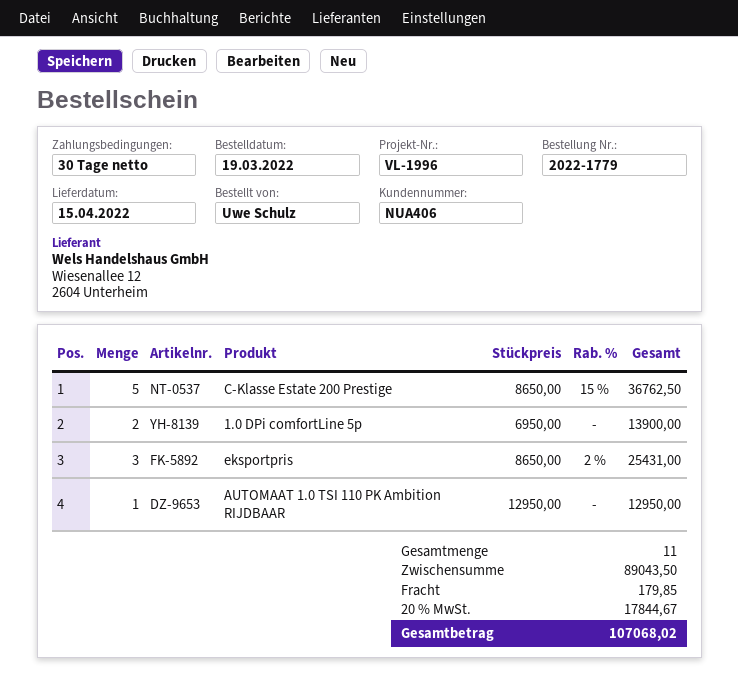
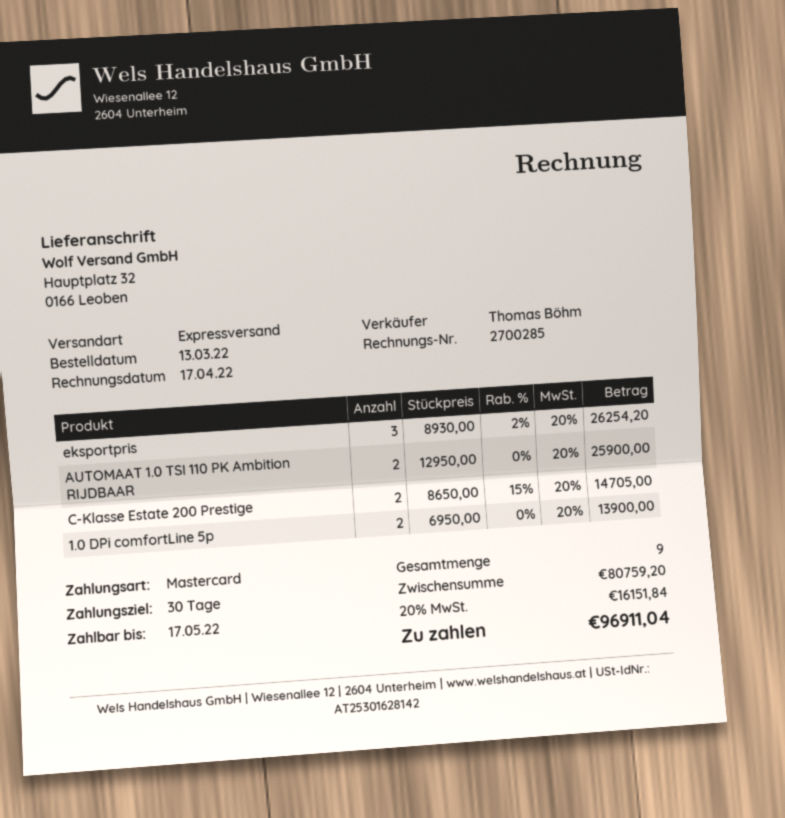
order date: 2022-03-19 -> 2022-03-13
C-Klasse Estate 200 Prestige: 5 x 8650.00 - 15% = 36762.50 -> 2 x 8650.00 - 15% = 14705.00
eksportpris: 3 x 8650.00 - 2% = 25431.00 -> 3 x 8930.00 - 2% = 26254.20
AUTOMAAT 1.0 TSI 110 PK Ambition RIJDBAAR: 1 x 12950.00 = 12950.00 -> 2 x 12950.00 = 25900.00
total quantity: 11 -> 9
subtotal: 89043.50 -> 80759.20
shipping: 179.85 -> none
tax: 20% = 17844.67 -> 20% = 16151.84
total: 107068.02 -> 96911.04

